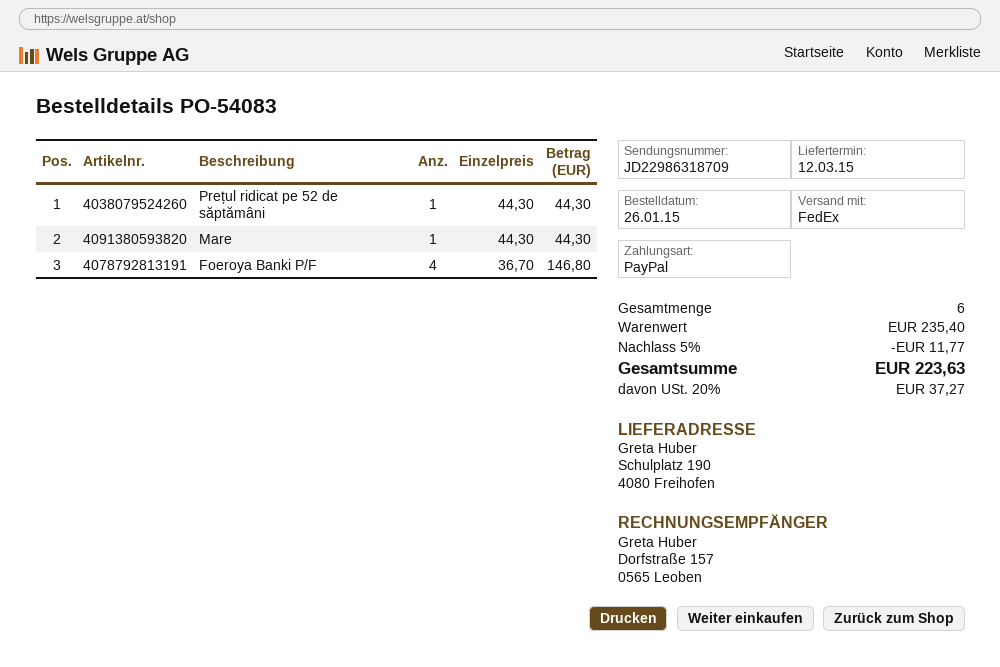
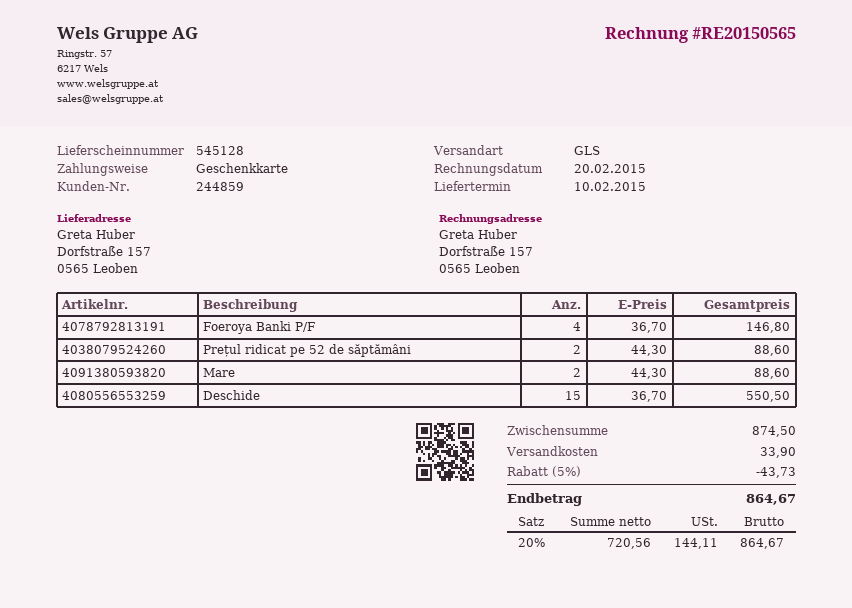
delivery date: 2015-03-12 -> 2015-02-10
payment method: PayPal -> gift card
shipping method: FedEx -> GLS
ship to: Schulplatz 190, 4080 Freihofen -> Dorfstraße 157, 0565 Leoben
Prețul ridicat pe 52 de săptămâni: 1 x 44.30 = 44.30 -> 2 x 44.30 = 88.60
Mare: 1 x 44.30 = 44.30 -> 2 x 44.30 = 88.60
Deschide: none -> 15 x 36.70 = 550.50
subtotal: 235.40 -> 874.50
discount: 5% = 11.77 -> 5% = 43.73
shipping: none -> 33.90
tax: 20% = 37.27 -> 20% = 144.11
total: 223.63 -> 864.67

